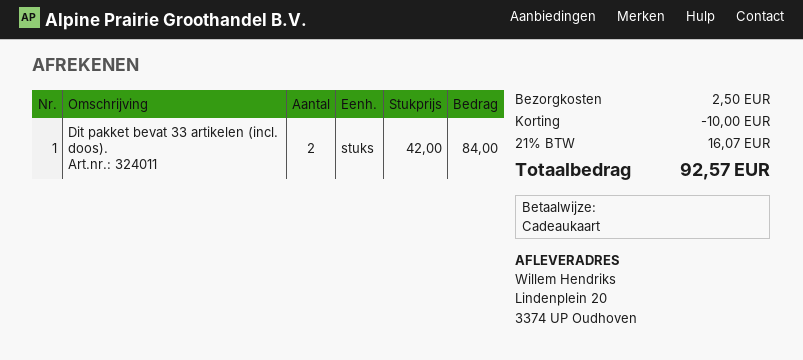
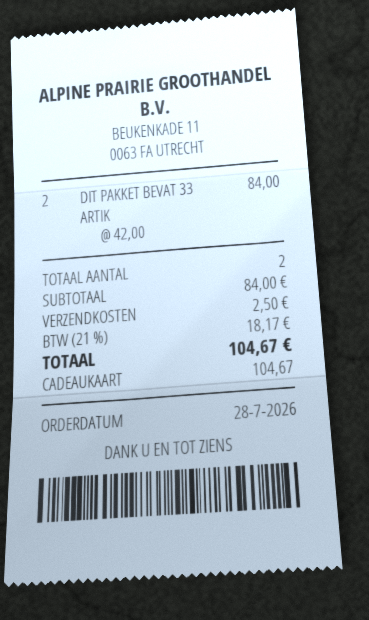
discount: 10.00 -> none
tax: 21% = 16.07 -> 21% = 18.17
total: 92.57 -> 104.67

